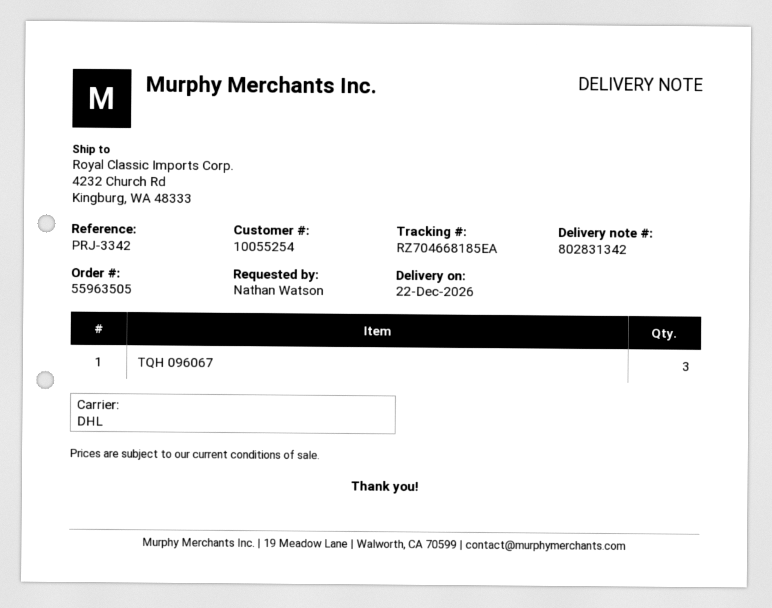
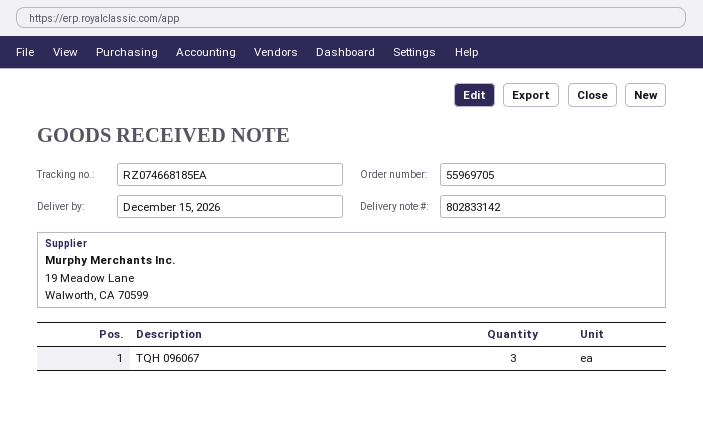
order number: 55963505 -> 55969705
delivery note number: 802831342 -> 802833142
delivery date: 2026-12-22 -> 2026-12-15
tracking number: RZ704668185EA -> RZ074668185EA

